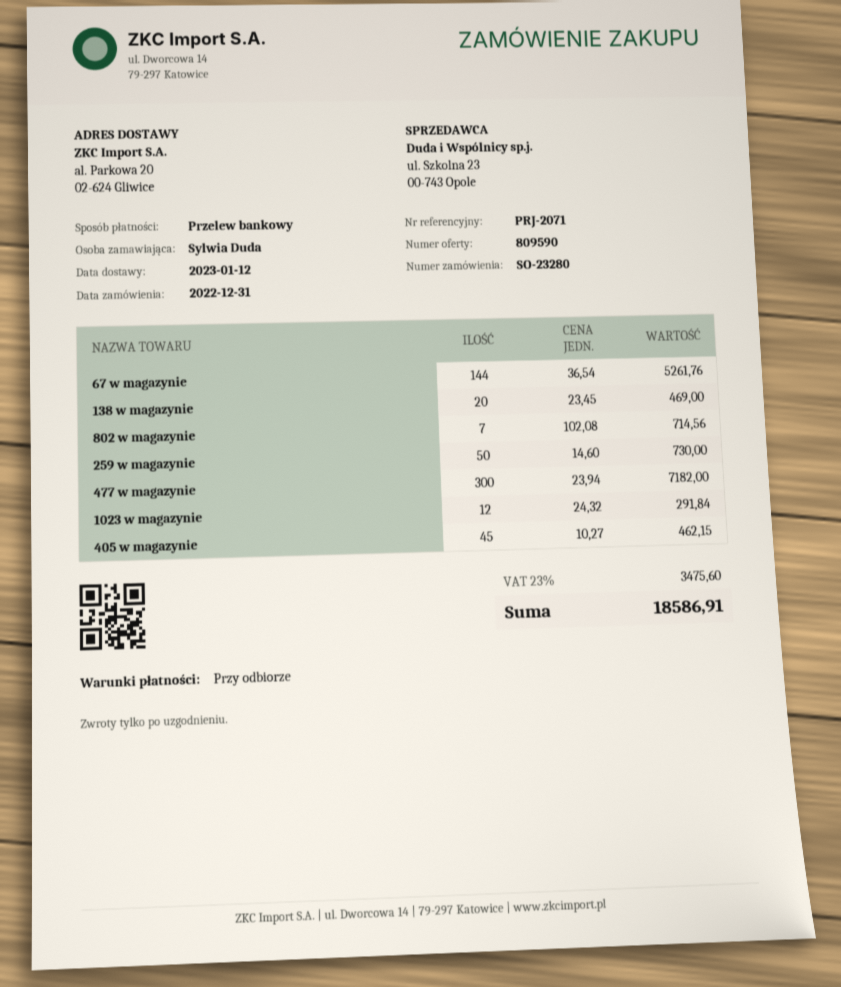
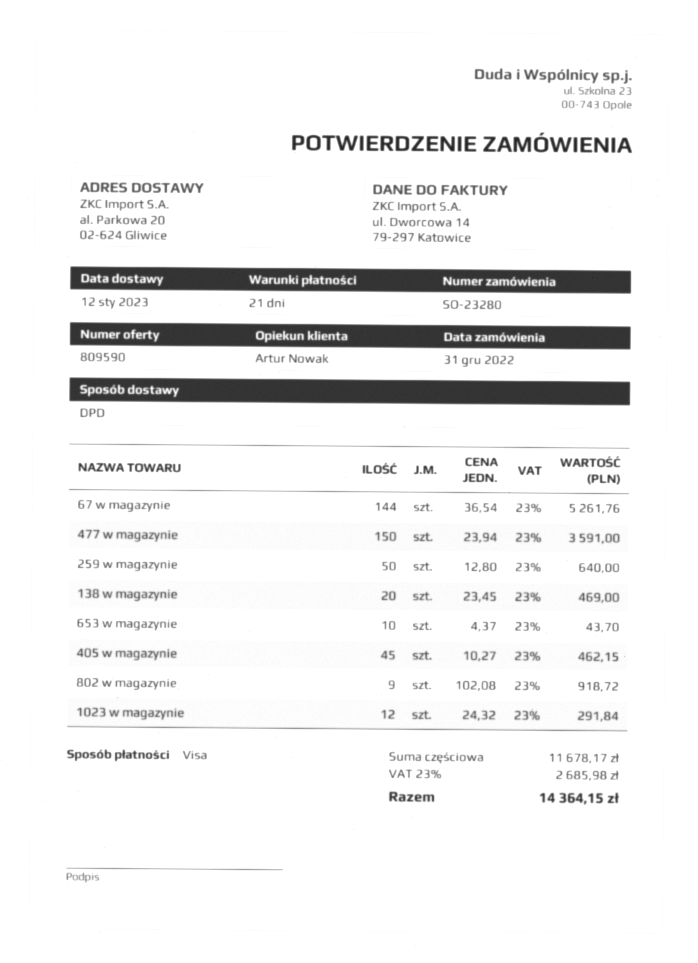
payment terms: on receipt -> 21 days
payment method: bank transfer -> Visa
802 w magazynie: 7 x 102.08 = 714.56 -> 9 x 102.08 = 918.72
259 w magazynie: 50 x 14.60 = 730.00 -> 50 x 12.80 = 640.00
477 w magazynie: 300 x 23.94 = 7182.00 -> 150 x 23.94 = 3591.00
653 w magazynie: none -> 10 x 4.37 = 43.70
tax: 23% = 3475.60 -> 23% = 2685.98
total: 18586.91 -> 14364.15

